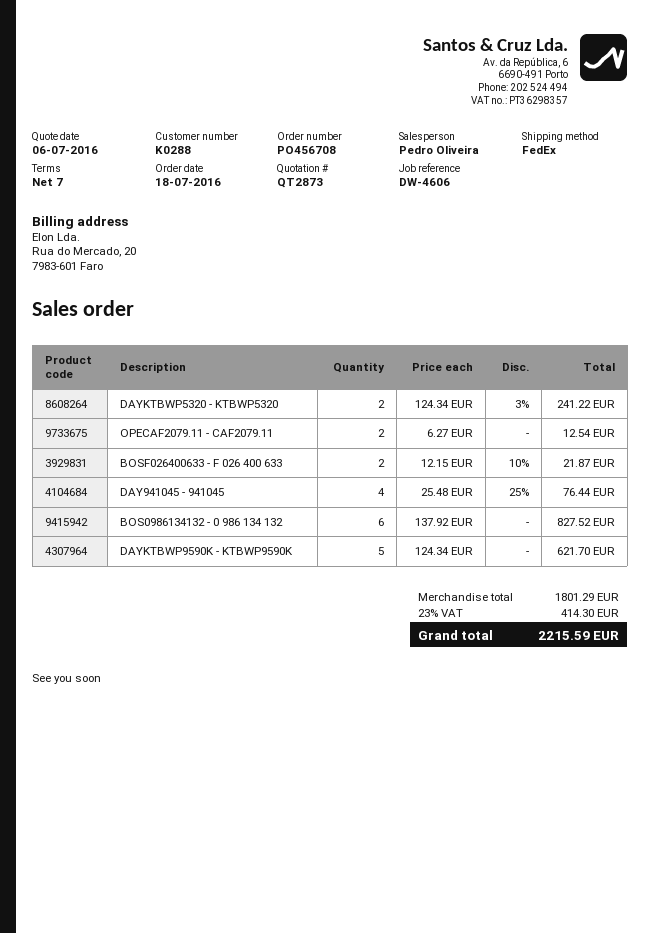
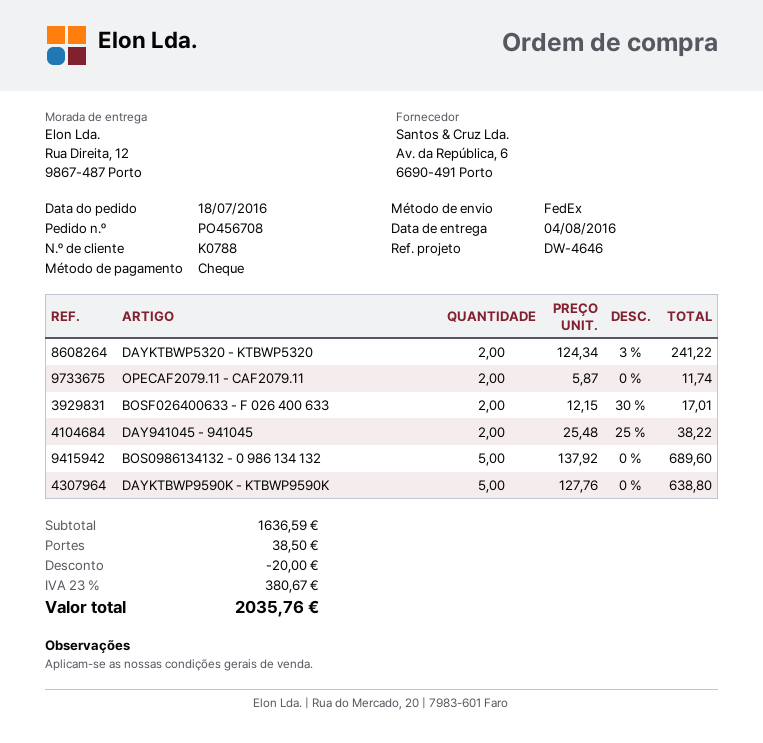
customer number: K0288 -> K0788
reference: DW-4606 -> DW-4646
OPECAF2079.11 - CAF2079.11: 2 x 6.27 = 12.54 -> 2 x 5.87 = 11.74
BOSF026400633 - F 026 400 633: 2 x 12.15 - 10% = 21.87 -> 2 x 12.15 - 30% = 17.01
DAY941045 - 941045: 4 x 25.48 - 25% = 76.44 -> 2 x 25.48 - 25% = 38.22
BOS0986134132 - 0 986 134 132: 6 x 137.92 = 827.52 -> 5 x 137.92 = 689.60
DAYKTBWP9590K - KTBWP9590K: 5 x 124.34 = 621.70 -> 5 x 127.76 = 638.80
subtotal: 1801.29 -> 1636.59
discount: none -> 20.00
shipping: none -> 38.50
tax: 23% = 414.30 -> 23% = 380.67
total: 2215.59 -> 2035.76

